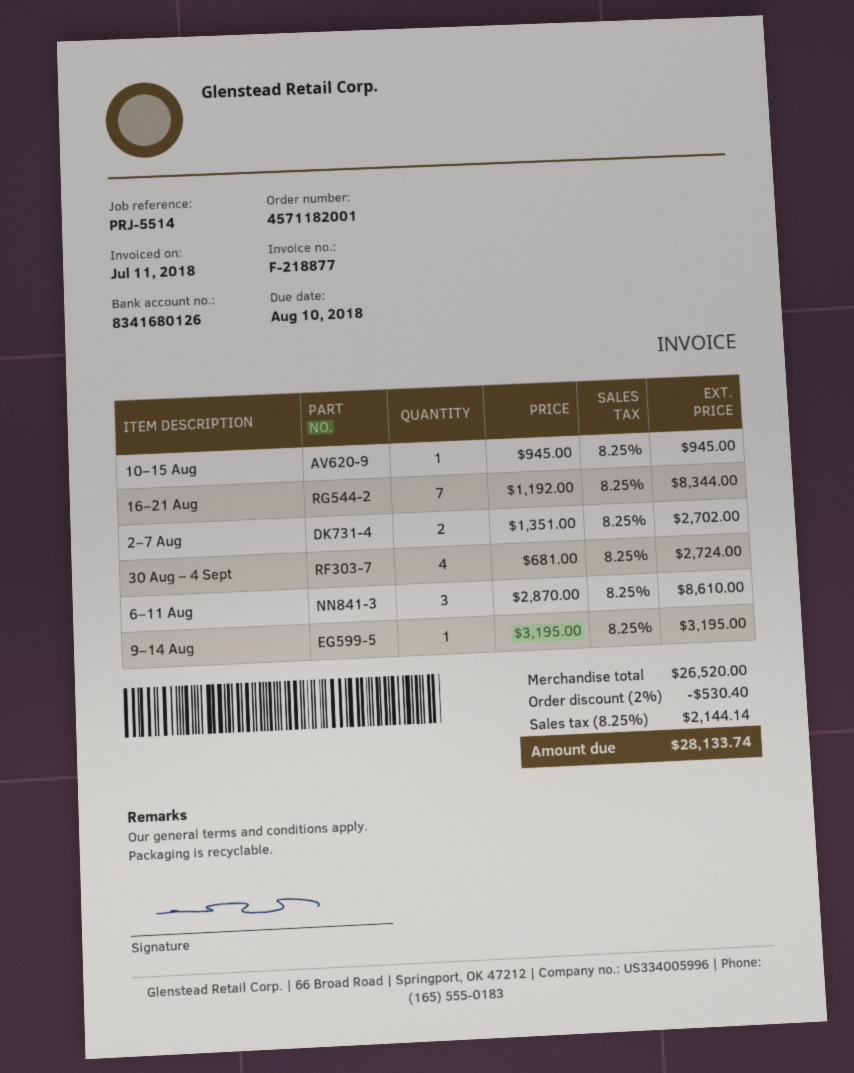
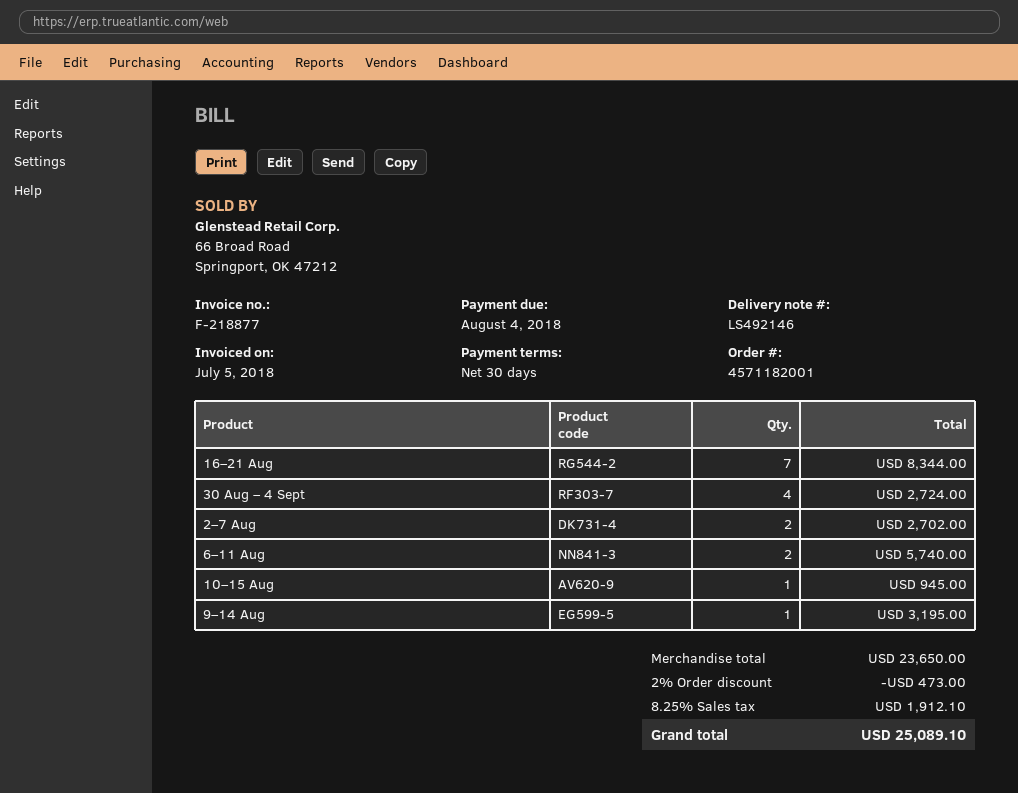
invoice date: 2018-07-11 -> 2018-07-05
due date: 2018-08-10 -> 2018-08-04
6–11 Aug: 3 for 8610.00 -> 2 for 5740.00
subtotal: 26520.00 -> 23650.00
discount: 2% = 530.40 -> 2% = 473.00
tax: 8.25% = 2144.14 -> 8.25% = 1912.10
total: 28133.74 -> 25089.10

